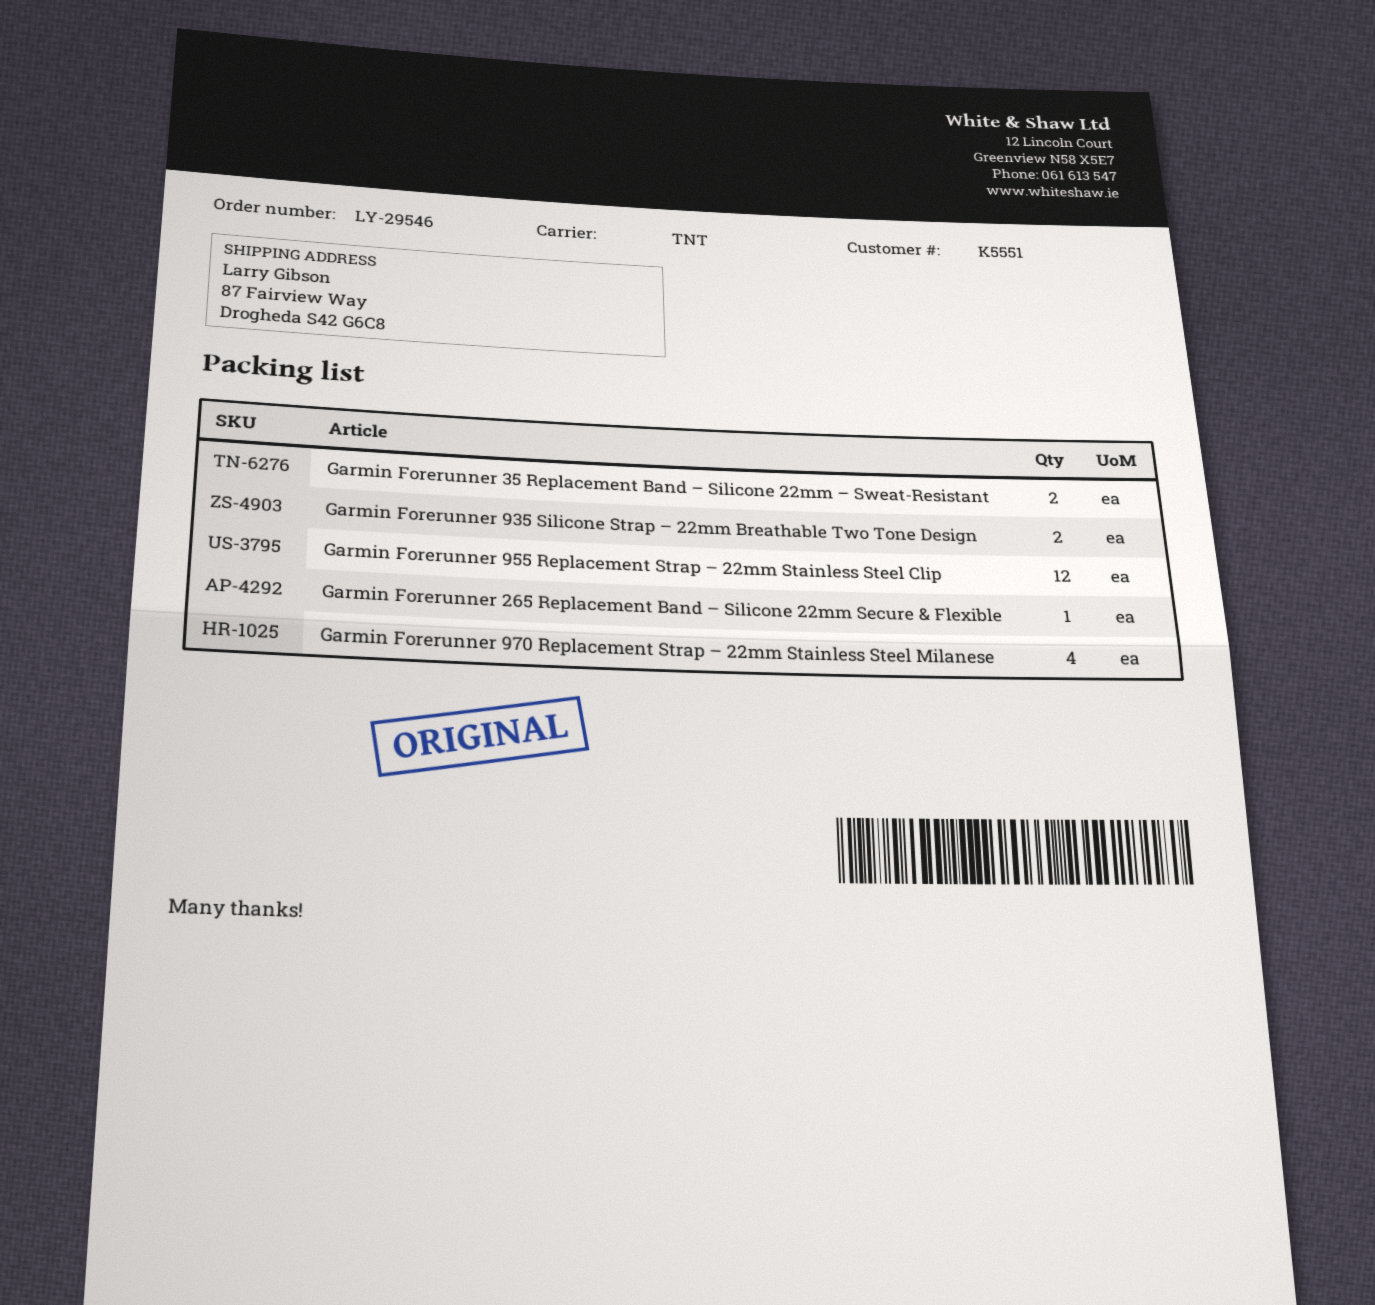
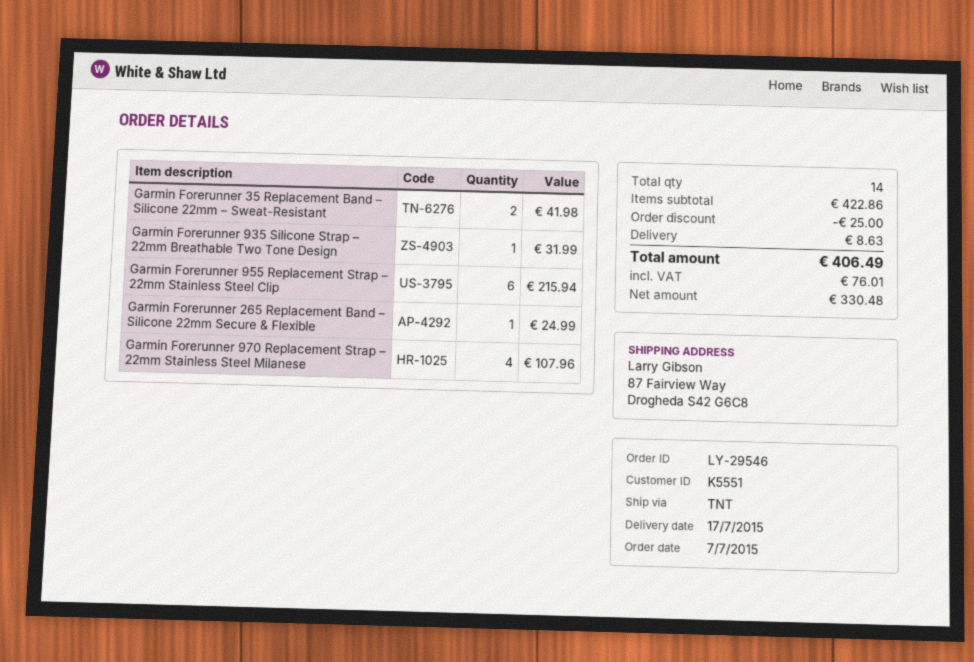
Garmin Forerunner 935 Silicone Strap – 22mm Breathable Two Tone Design: 2 -> 1
Garmin Forerunner 955 Replacement Strap – 22mm Stainless Steel Clip: 12 -> 6

